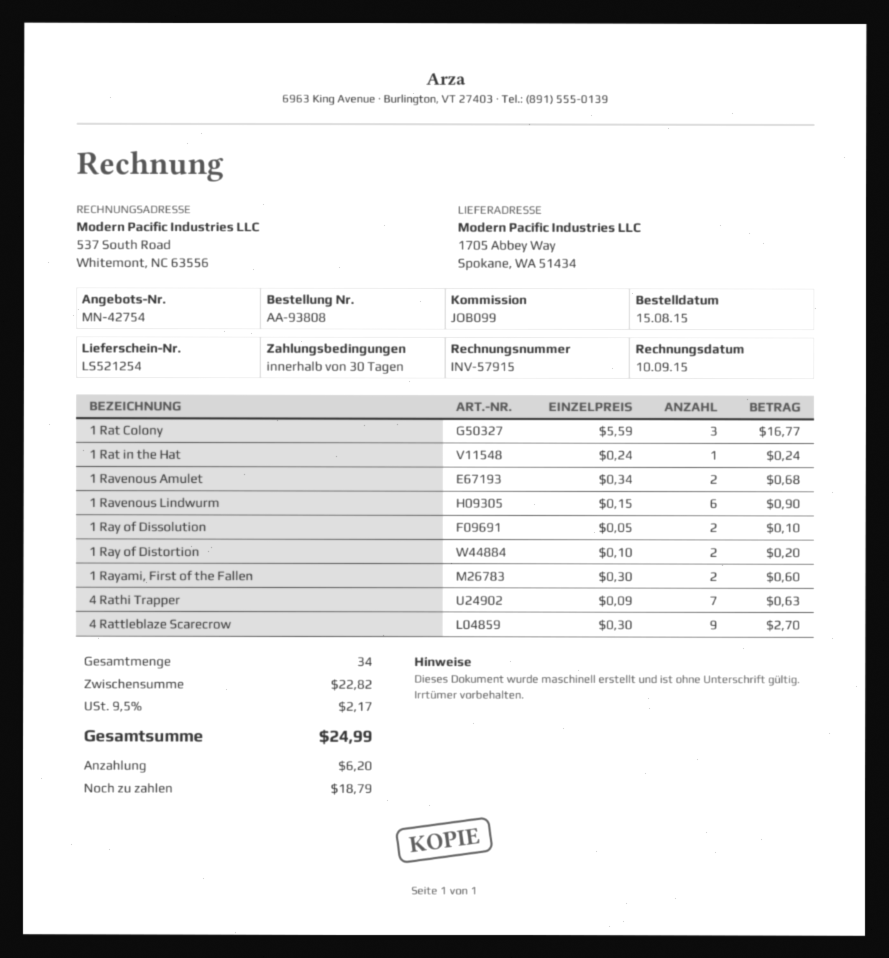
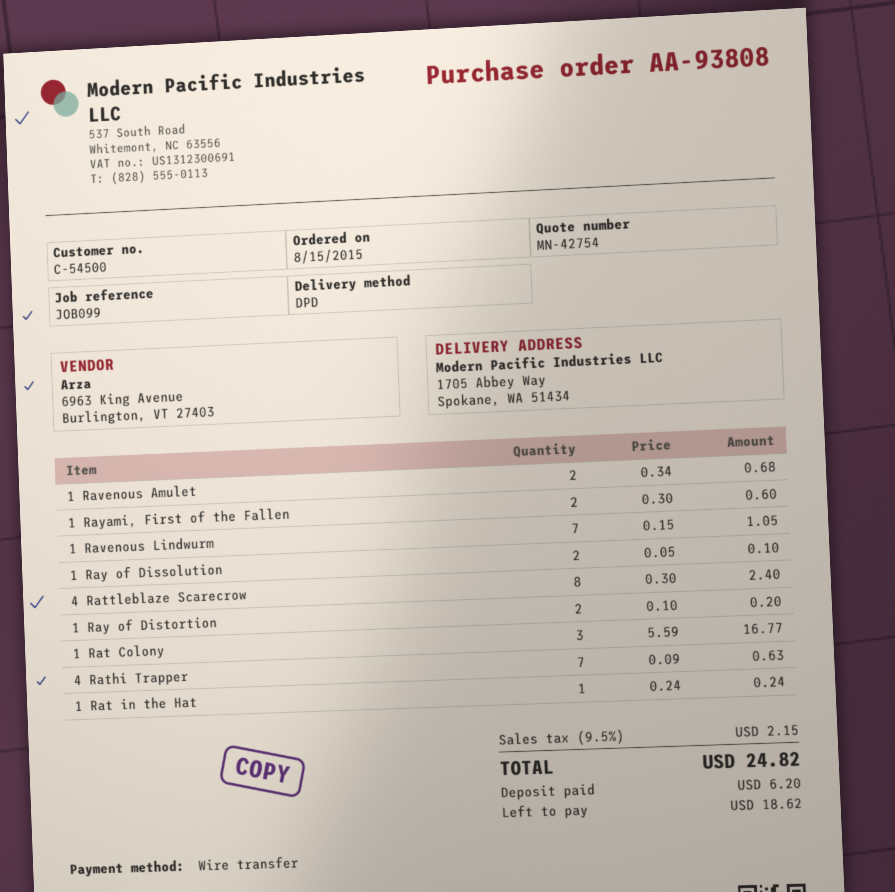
1 Ravenous Lindwurm: 6 x 0.15 = 0.90 -> 7 x 0.15 = 1.05
4 Rattleblaze Scarecrow: 9 x 0.30 = 2.70 -> 8 x 0.30 = 2.40
tax: 9.5% = 2.17 -> 9.5% = 2.15
total: 24.99 -> 24.82
balance: 18.79 -> 18.62

